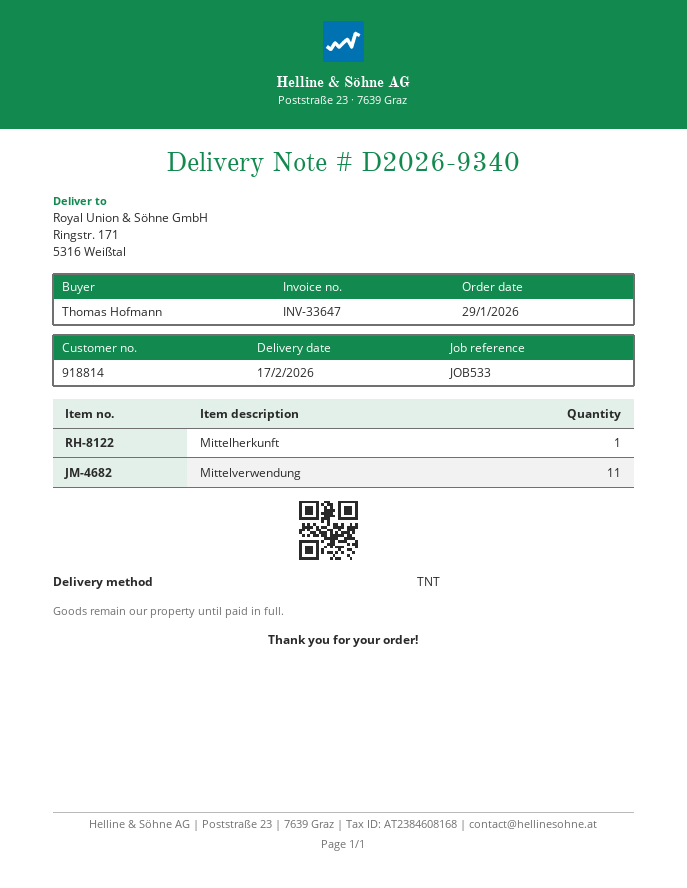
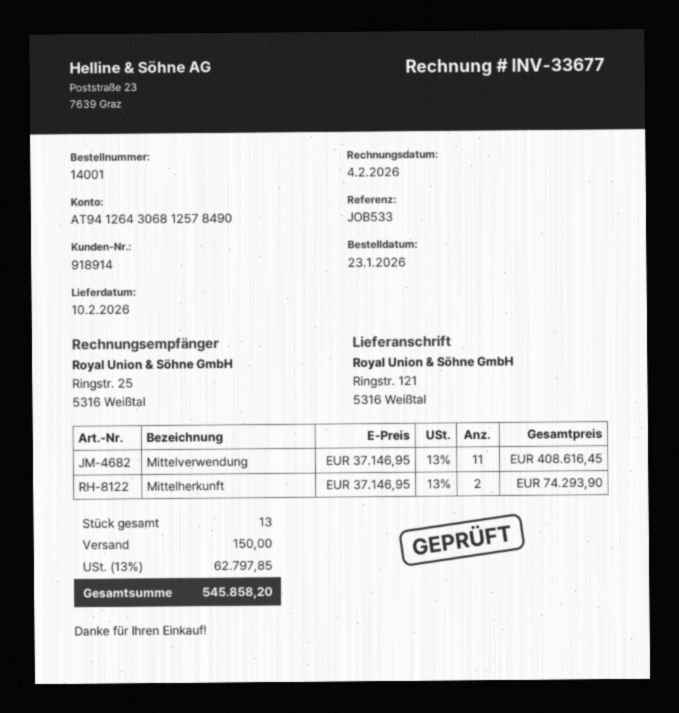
order date: 2026-01-29 -> 2026-01-23
delivery date: 2026-02-17 -> 2026-02-10
invoice number: INV-33647 -> INV-33677
customer number: 918814 -> 918914
ship to: Ringstr. 171, 5316 Weißtal -> Ringstr. 121, 5316 Weißtal
Mittelherkunft: 1 -> 2

